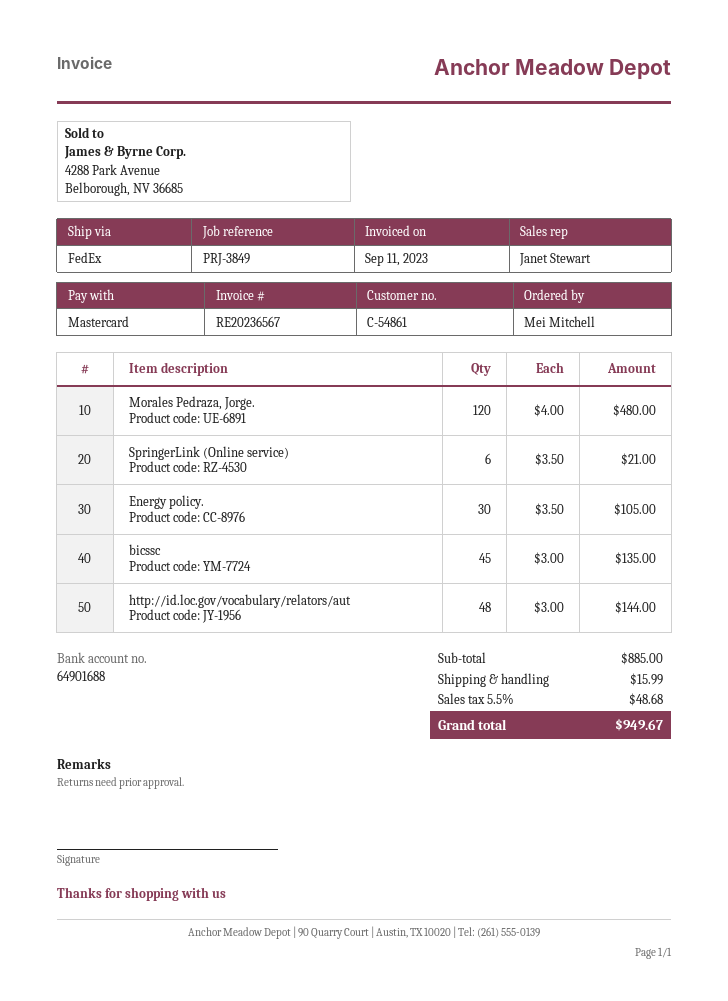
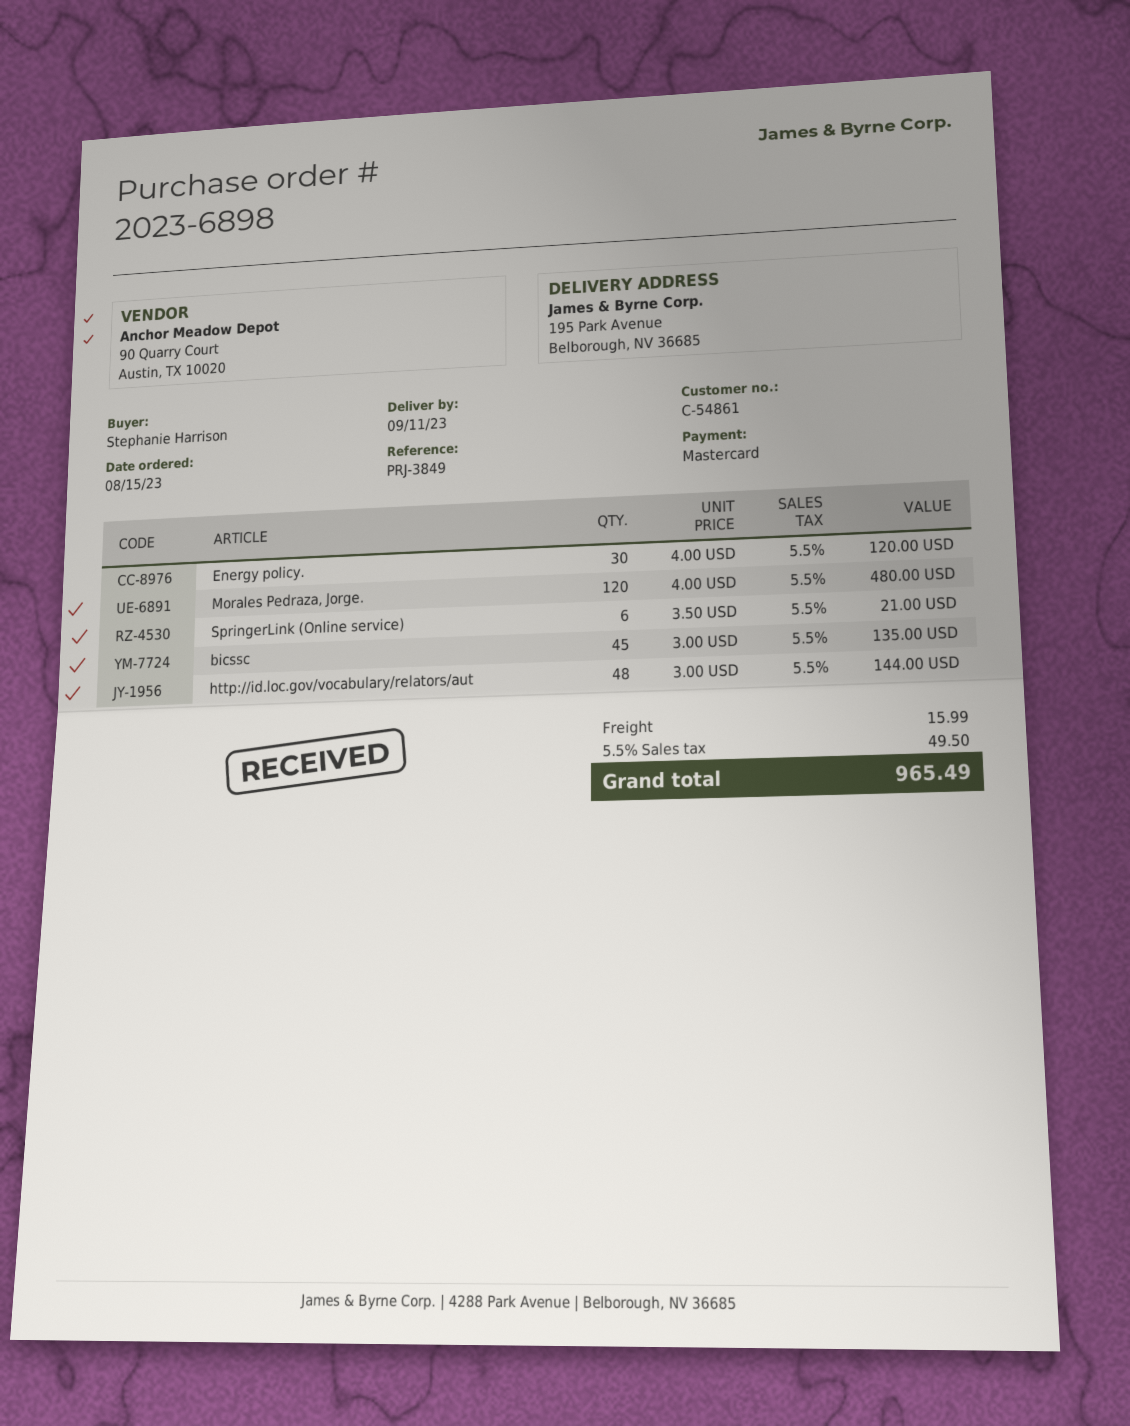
ordered by: Mei Mitchell -> Stephanie Harrison
Energy policy.: 30 x 3.50 = 105.00 -> 30 x 4.00 = 120.00
tax: 5.5% = 48.68 -> 5.5% = 49.50
total: 949.67 -> 965.49

